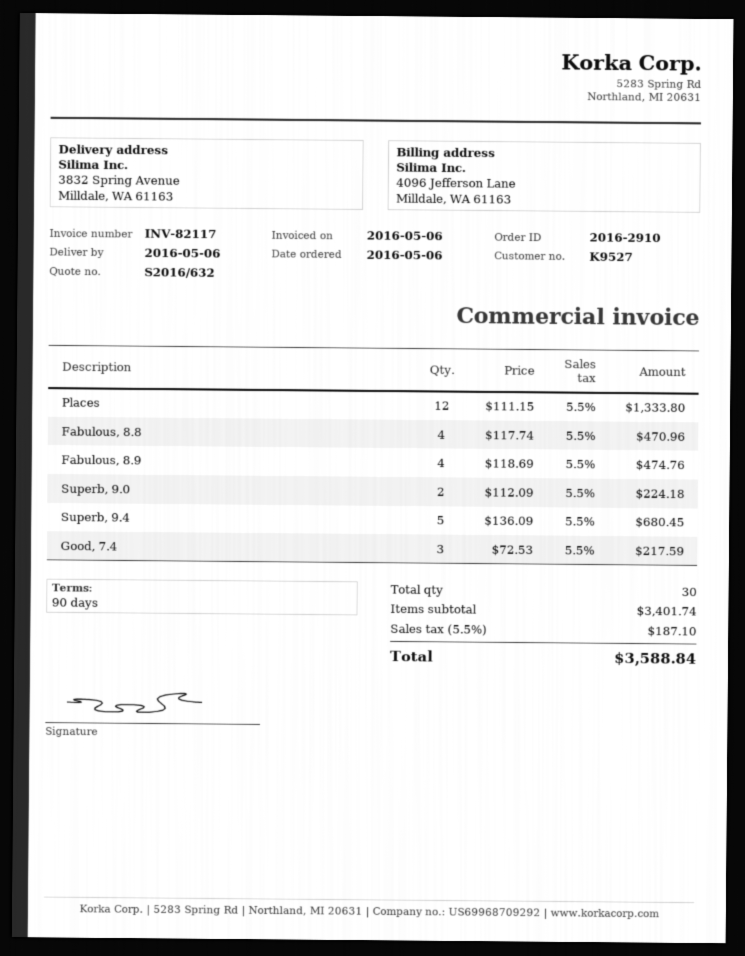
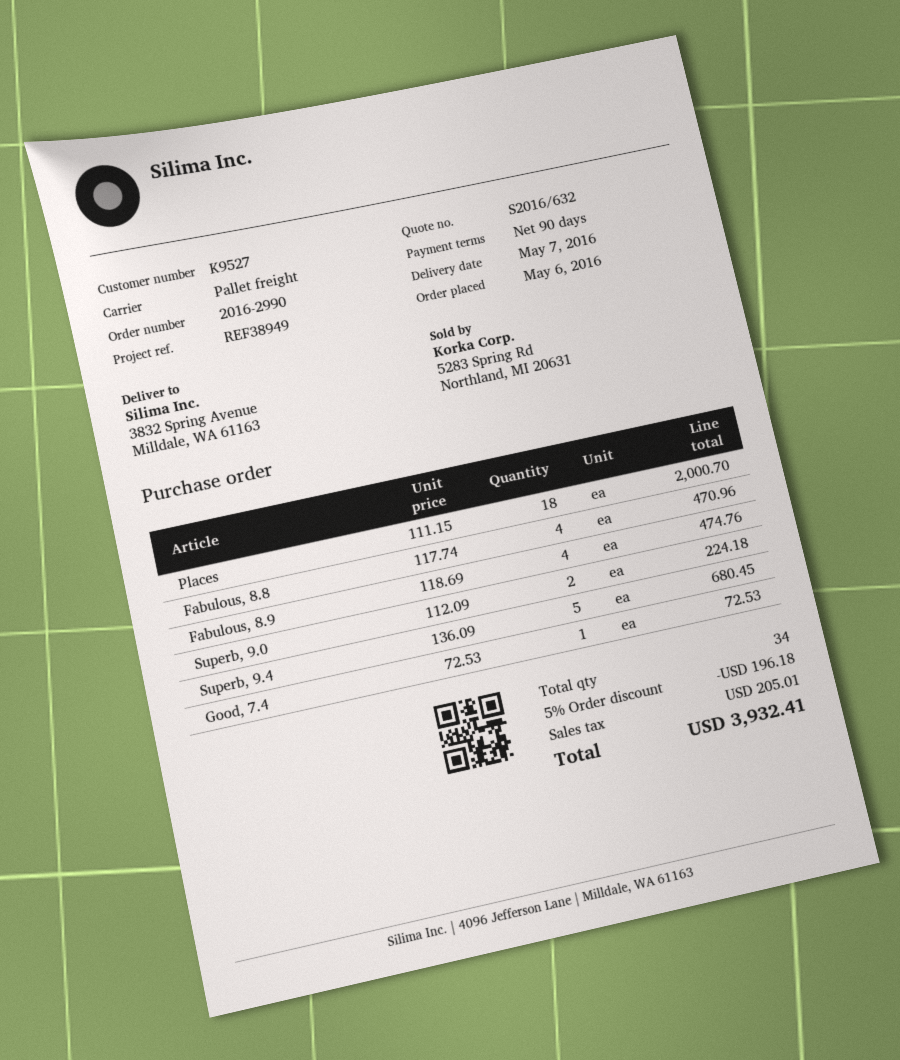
order number: 2016-2910 -> 2016-2990
delivery date: 2016-05-06 -> 2016-05-07
Places: 12 x 111.15 = 1333.80 -> 18 x 111.15 = 2000.70
Good, 7.4: 3 x 72.53 = 217.59 -> 1 x 72.53 = 72.53
total quantity: 30 -> 34
discount: none -> 5% = 196.18
tax: 187.10 -> 205.01
total: 3588.84 -> 3932.41

